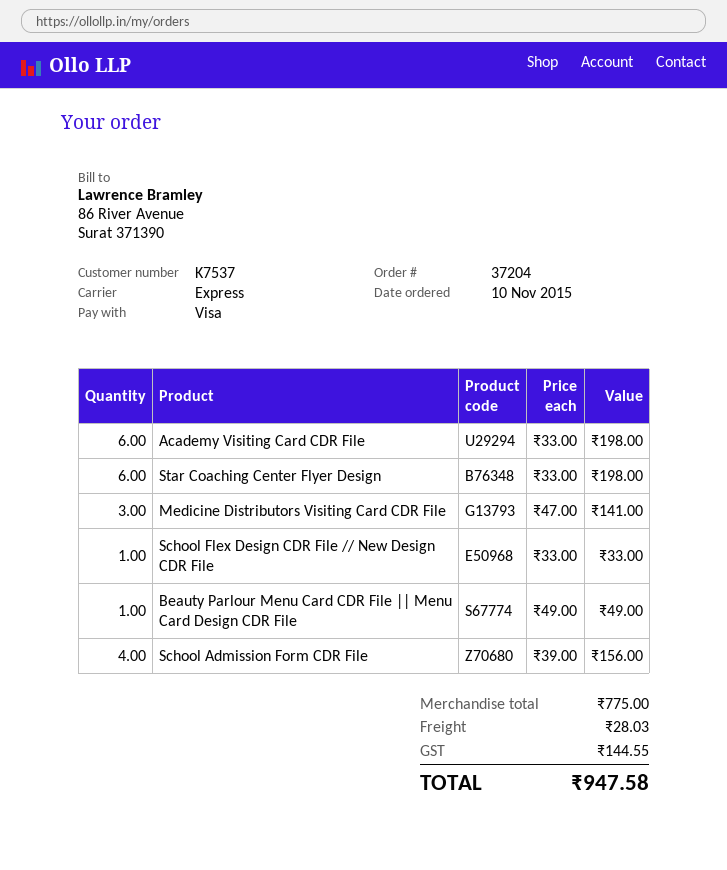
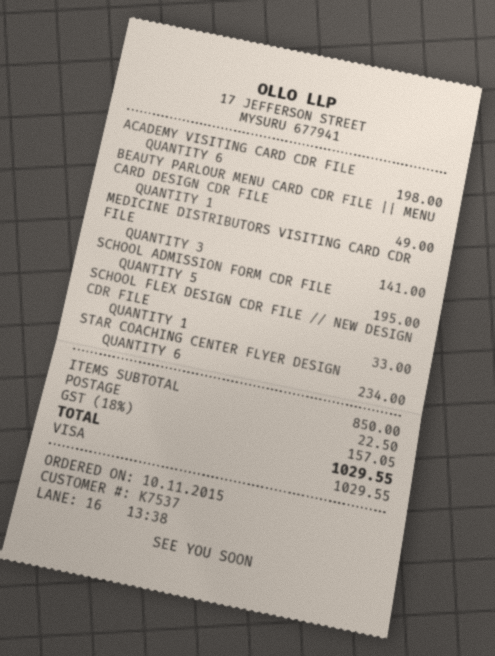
Star Coaching Center Flyer Design: 6 for 198.00 -> 6 for 234.00
School Admission Form CDR File: 4 for 156.00 -> 5 for 195.00
subtotal: 775.00 -> 850.00
shipping: 28.03 -> 22.50
tax: 144.55 -> 157.05
total: 947.58 -> 1029.55

